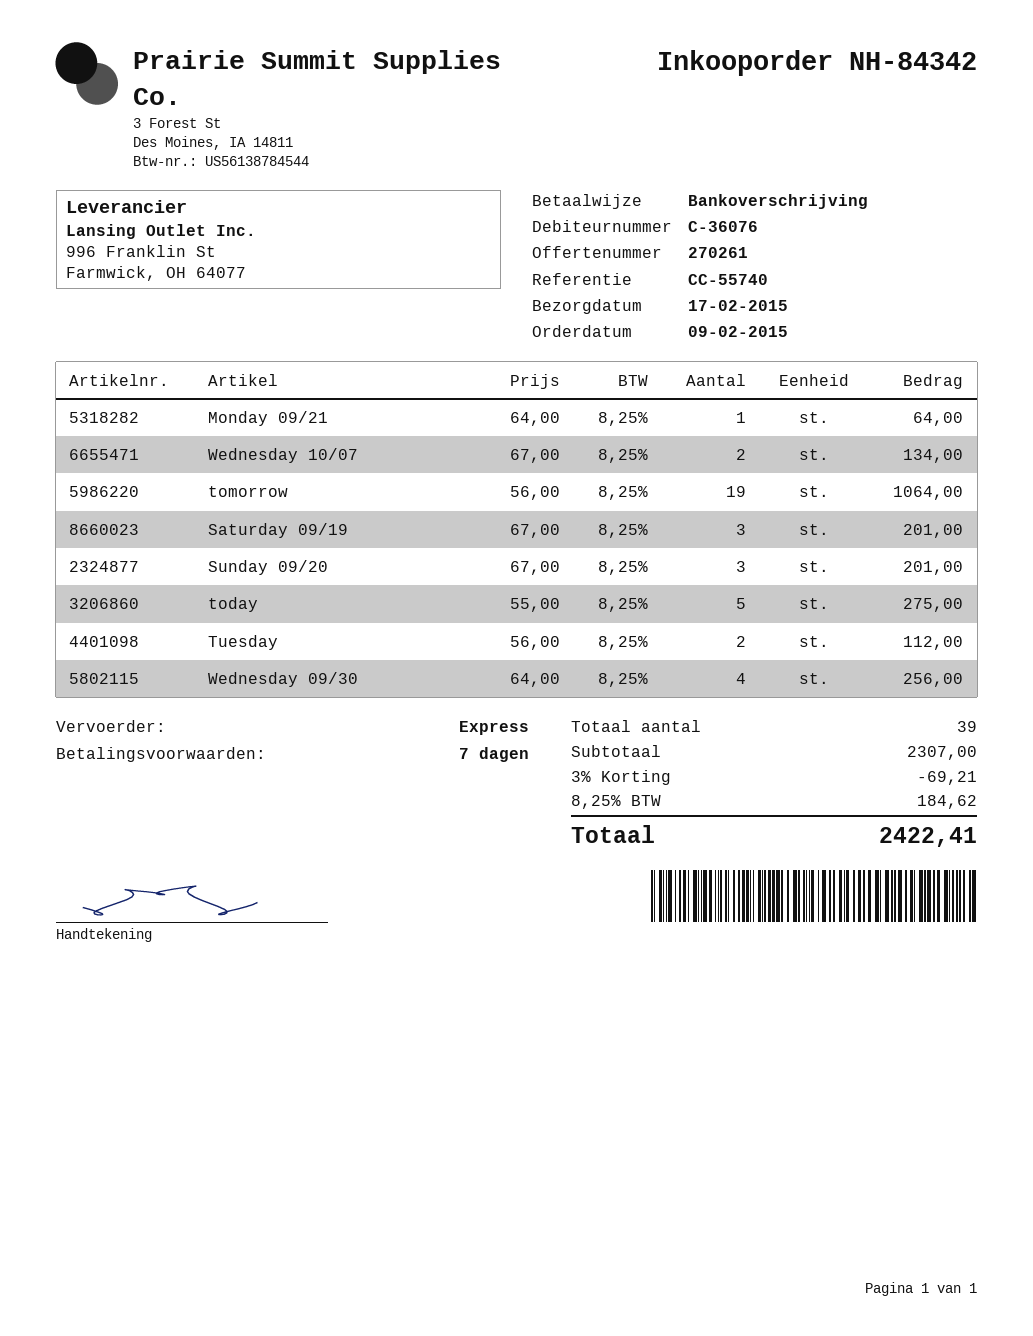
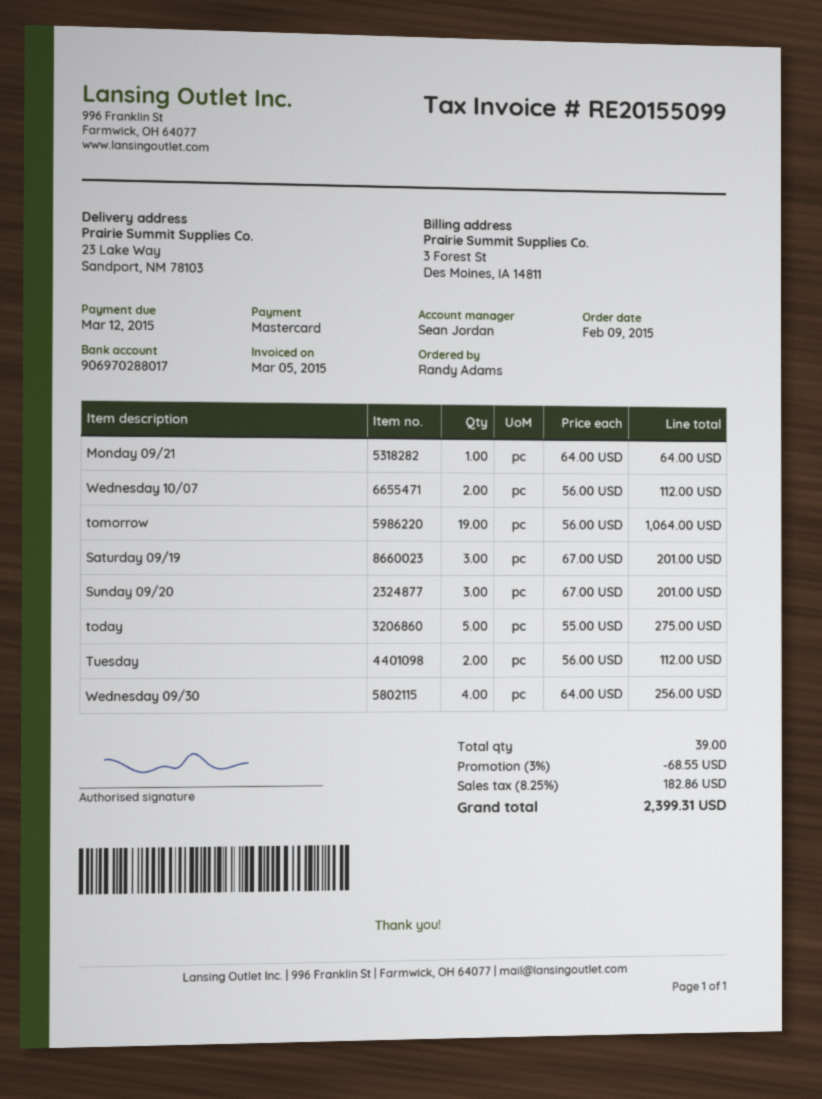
payment method: bank transfer -> Mastercard
Wednesday 10/07: 2 x 67.00 = 134.00 -> 2 x 56.00 = 112.00
discount: 3% = 69.21 -> 3% = 68.55
tax: 8.25% = 184.62 -> 8.25% = 182.86
total: 2422.41 -> 2399.31

